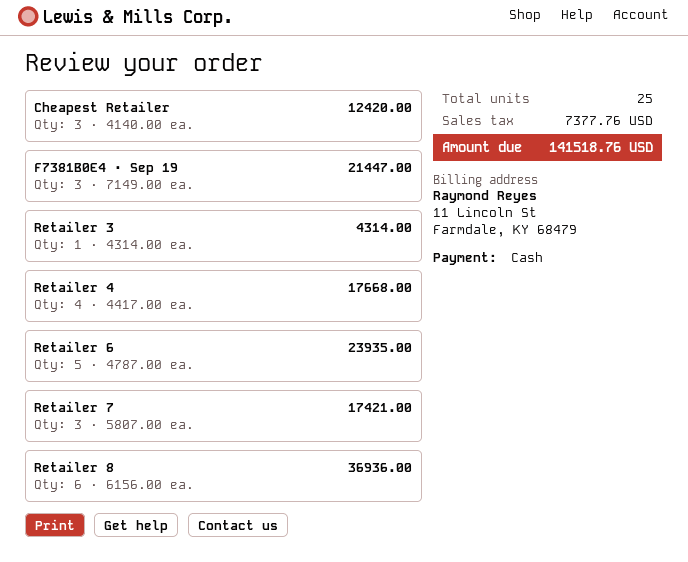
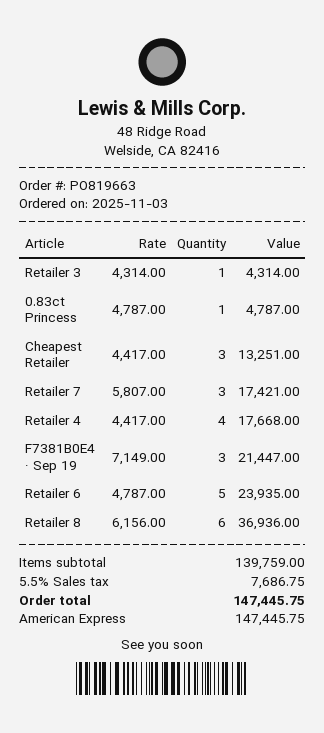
payment method: cash -> American Express
Cheapest Retailer: 3 x 4140.00 = 12420.00 -> 3 x 4417.00 = 13251.00
0.83ct Princess: none -> 1 x 4787.00 = 4787.00
tax: 7377.76 -> 7686.75
total: 141518.76 -> 147445.75

